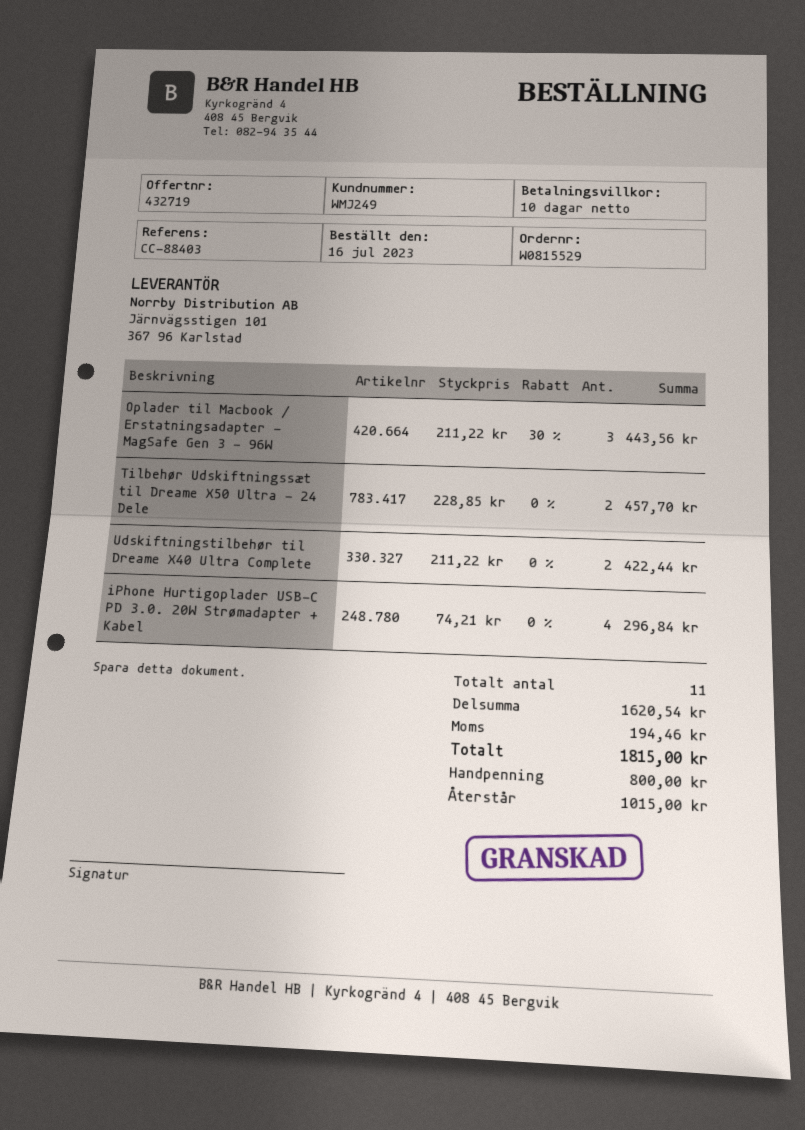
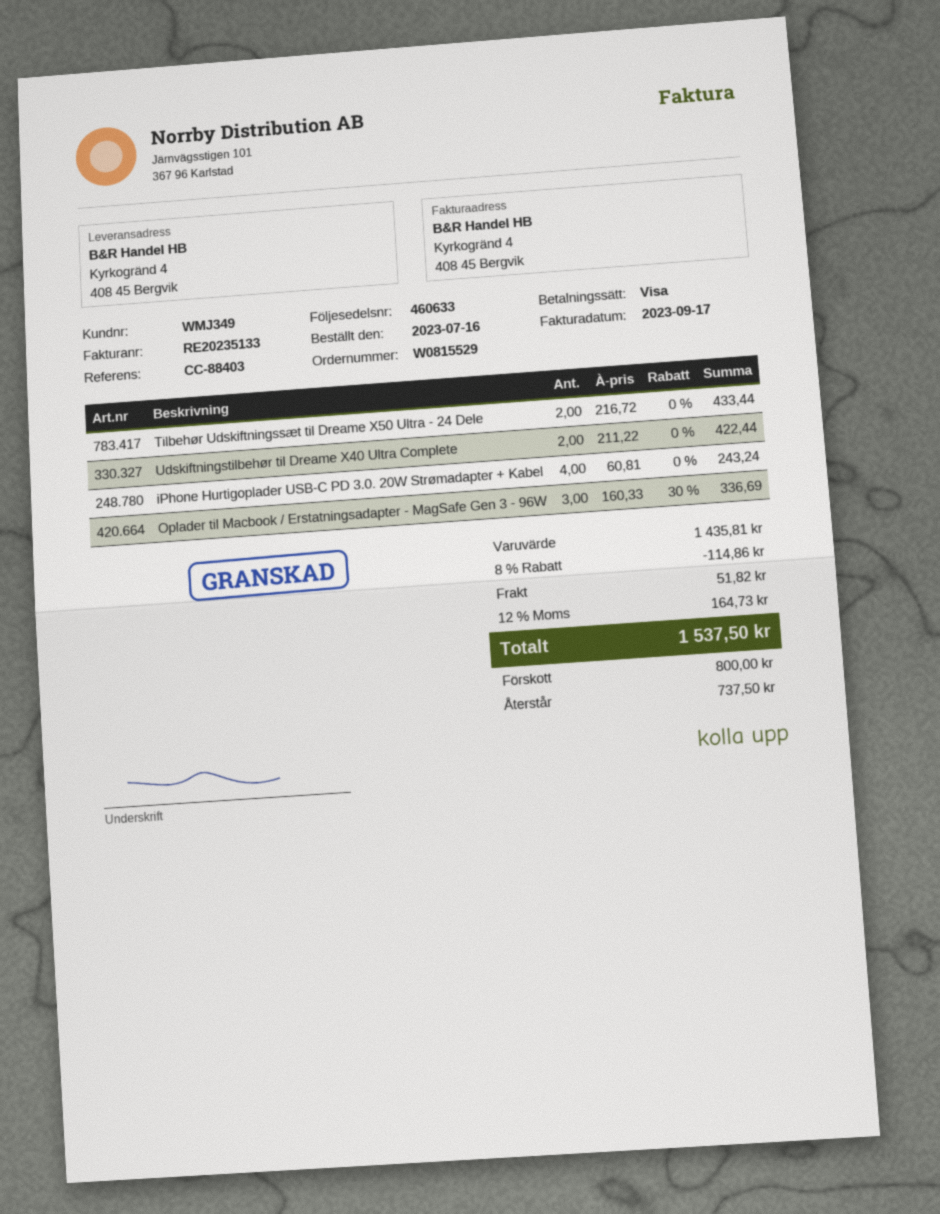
customer number: WMJ249 -> WMJ349
Oplader til Macbook / Erstatningsadapter - MagSafe Gen 3 - 96W: 3 x 211.22 - 30% = 443.56 -> 3 x 160.33 - 30% = 336.69
Tilbehør Udskiftningssæt til Dreame X50 Ultra - 24 Dele: 2 x 228.85 = 457.70 -> 2 x 216.72 = 433.44
iPhone Hurtigoplader USB-C PD 3.0. 20W Strømadapter + Kabel: 4 x 74.21 = 296.84 -> 4 x 60.81 = 243.24
subtotal: 1620.54 -> 1435.81
discount: none -> 8% = 114.86
shipping: none -> 51.82
tax: 194.46 -> 164.73
total: 1815.00 -> 1537.50
balance: 1015.00 -> 737.50

